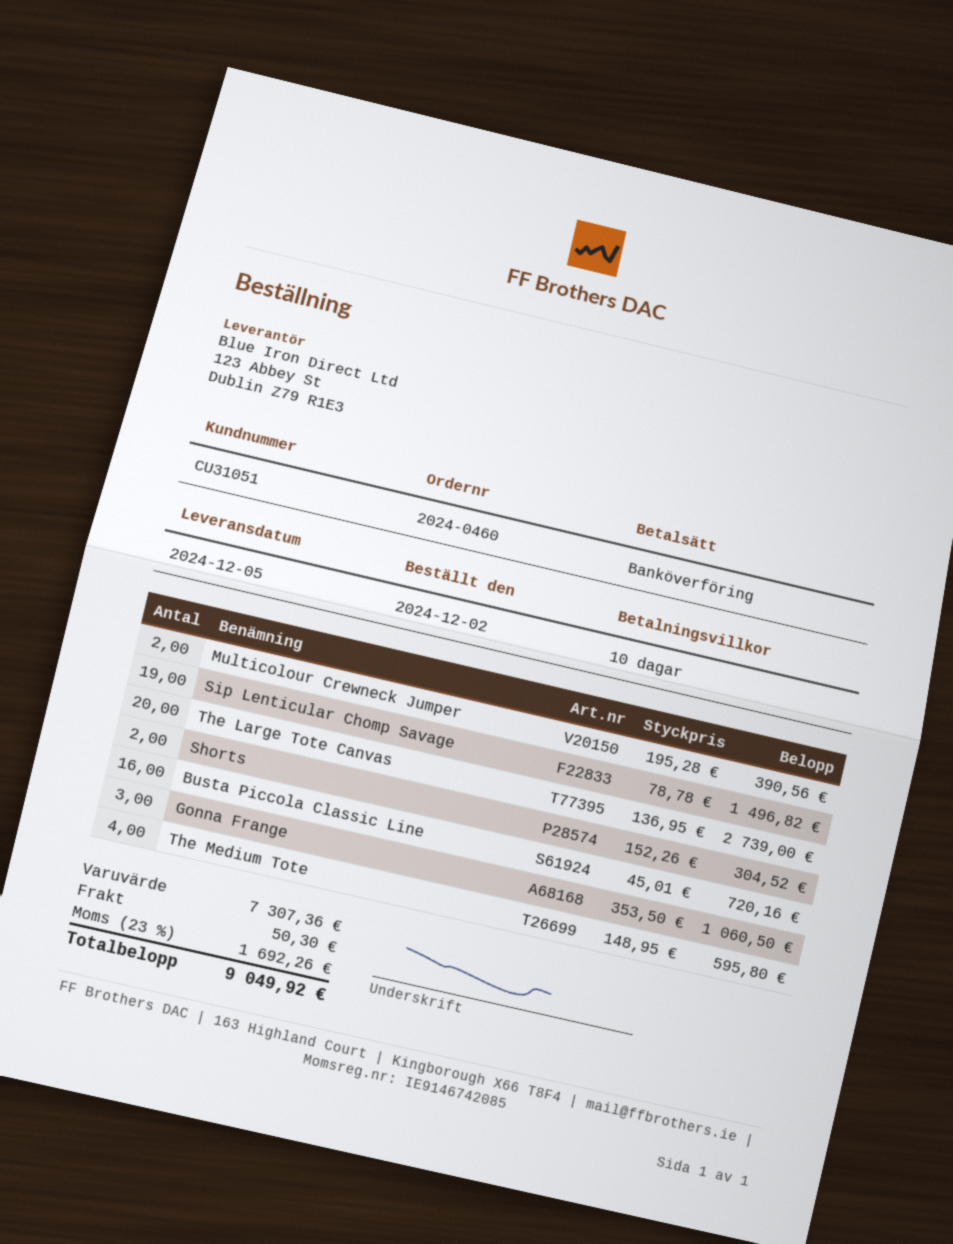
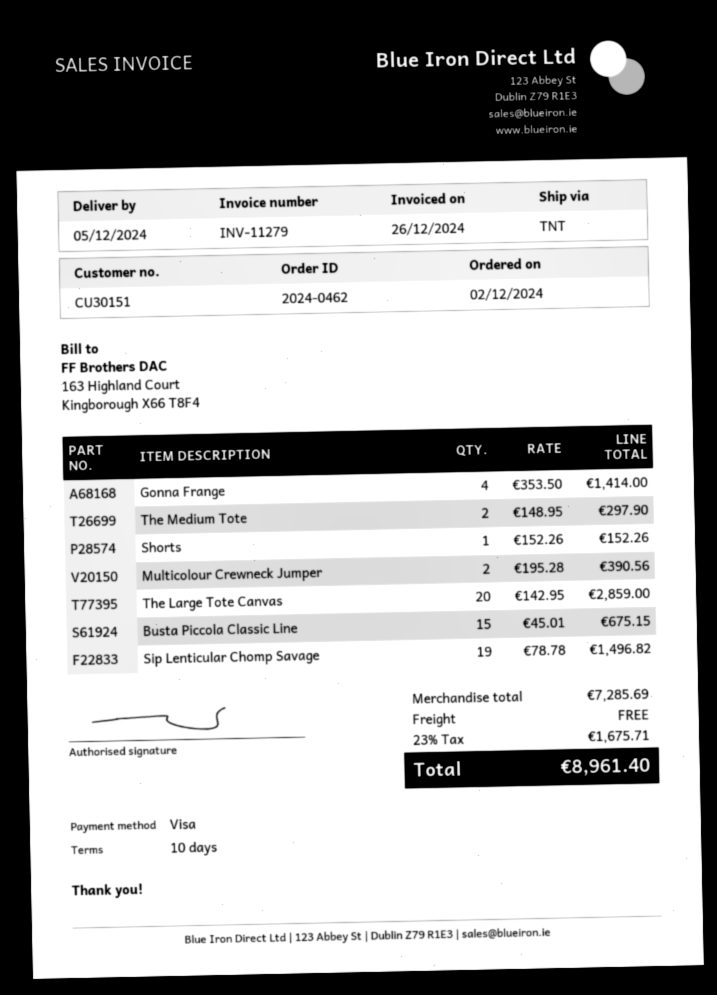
order number: 2024-0460 -> 2024-0462
customer number: CU31051 -> CU30151
payment method: bank transfer -> Visa
The Large Tote Canvas: 20 x 136.95 = 2739.00 -> 20 x 142.95 = 2859.00
Shorts: 2 x 152.26 = 304.52 -> 1 x 152.26 = 152.26
Busta Piccola Classic Line: 16 x 45.01 = 720.16 -> 15 x 45.01 = 675.15
Gonna Frange: 3 x 353.50 = 1060.50 -> 4 x 353.50 = 1414.00
The Medium Tote: 4 x 148.95 = 595.80 -> 2 x 148.95 = 297.90
subtotal: 7307.36 -> 7285.69
shipping: 50.30 -> 0.00
tax: 23% = 1692.26 -> 23% = 1675.71
total: 9049.92 -> 8961.40

